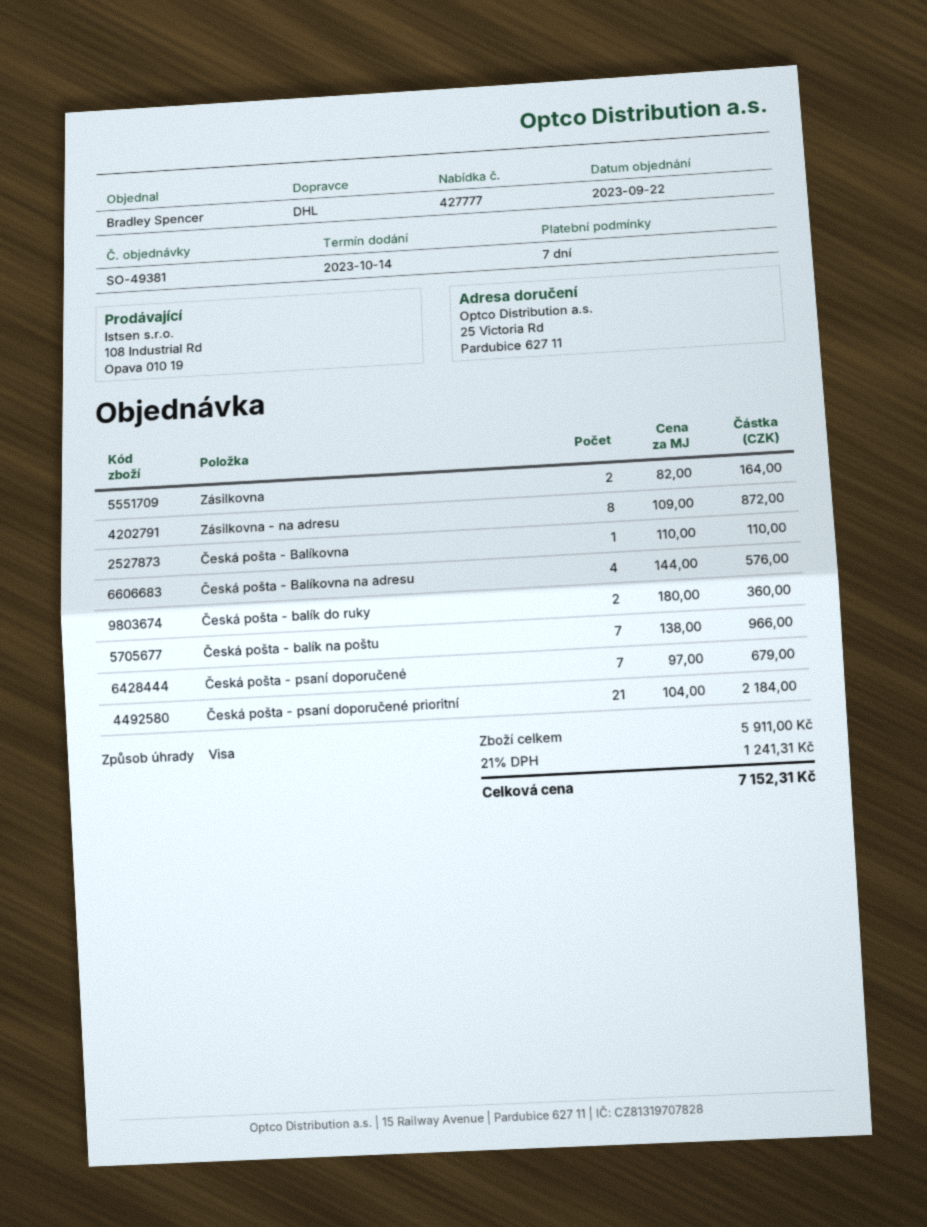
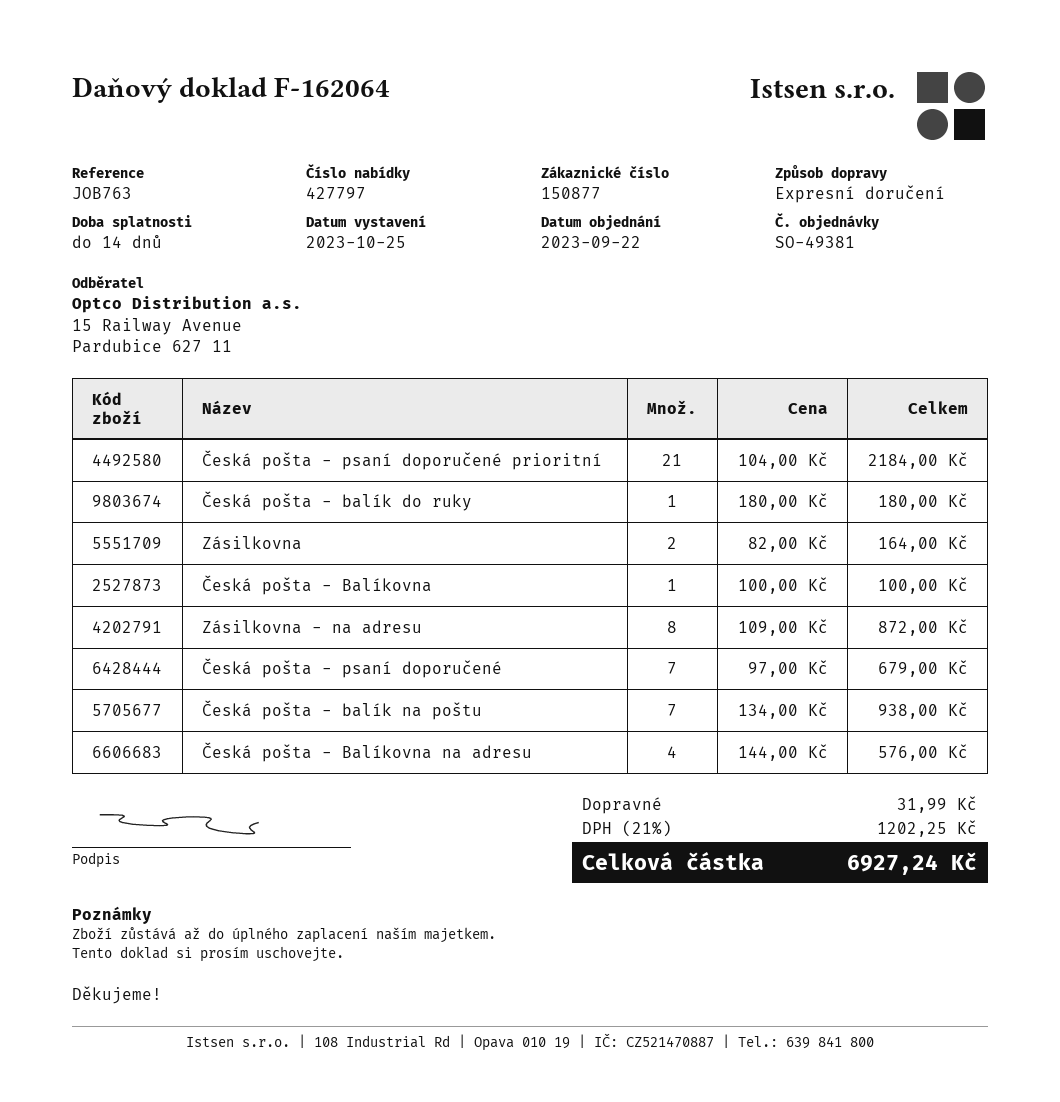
quote number: 427777 -> 427797
payment terms: 7 days -> 14 days
shipping method: DHL -> express
Česká pošta - Balíkovna: 1 x 110.00 = 110.00 -> 1 x 100.00 = 100.00
Česká pošta - balík do ruky: 2 x 180.00 = 360.00 -> 1 x 180.00 = 180.00
Česká pošta - balík na poštu: 7 x 138.00 = 966.00 -> 7 x 134.00 = 938.00
shipping: none -> 31.99
tax: 21% = 1241.31 -> 21% = 1202.25
total: 7152.31 -> 6927.24

